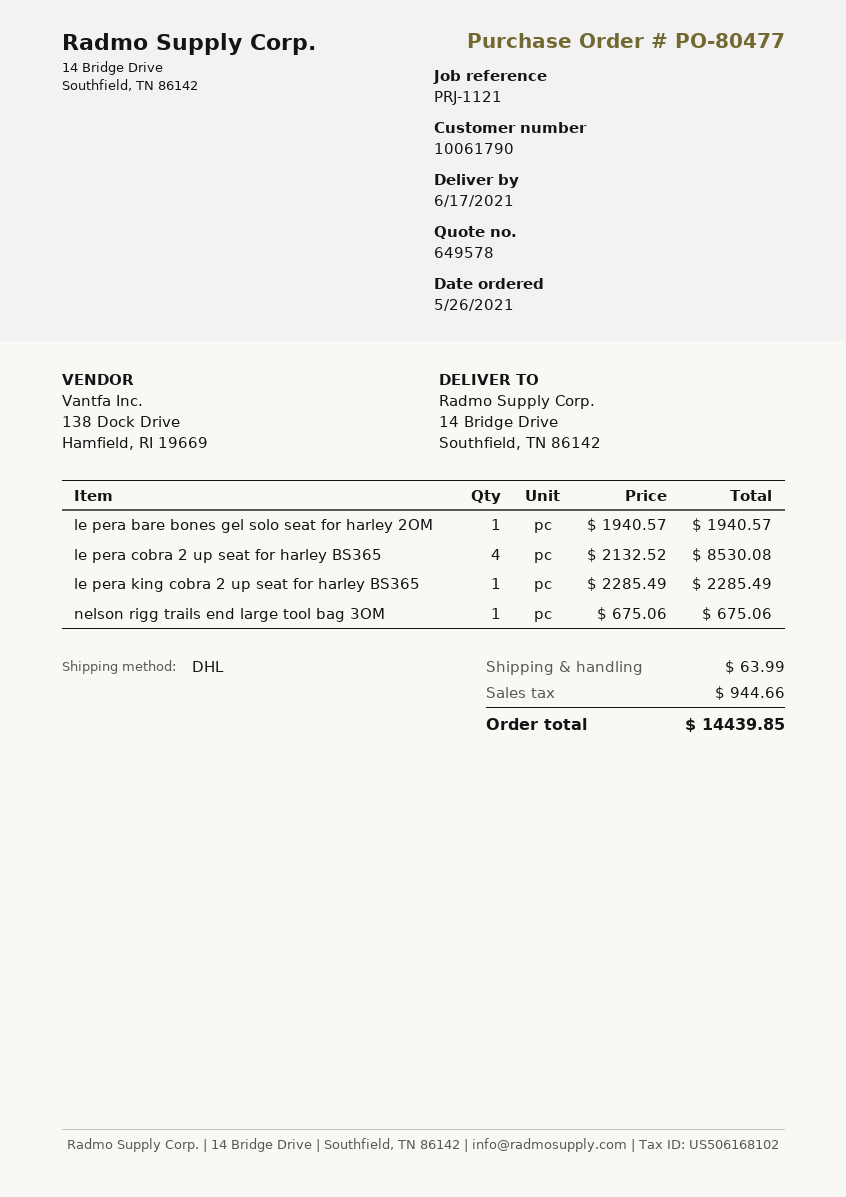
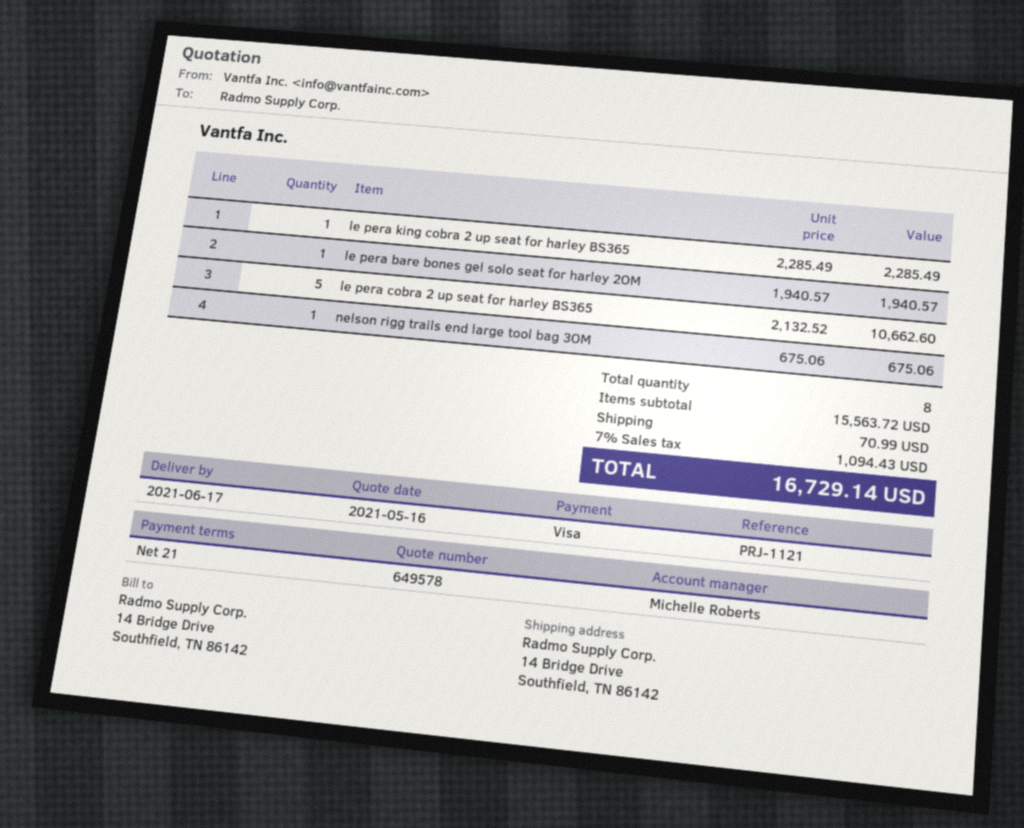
le pera cobra 2 up seat for harley BS365: 4 x 2132.52 = 8530.08 -> 5 x 2132.52 = 10662.60
shipping: 63.99 -> 70.99
tax: 944.66 -> 1094.43
total: 14439.85 -> 16729.14

